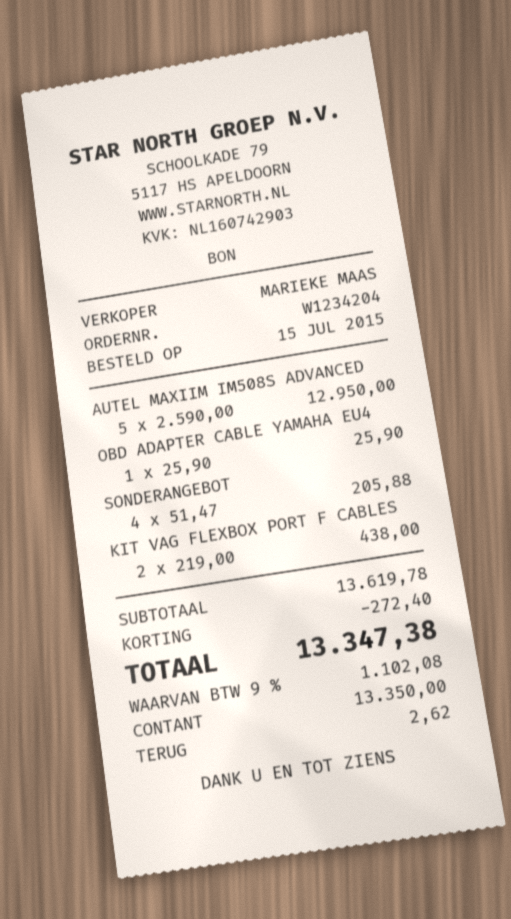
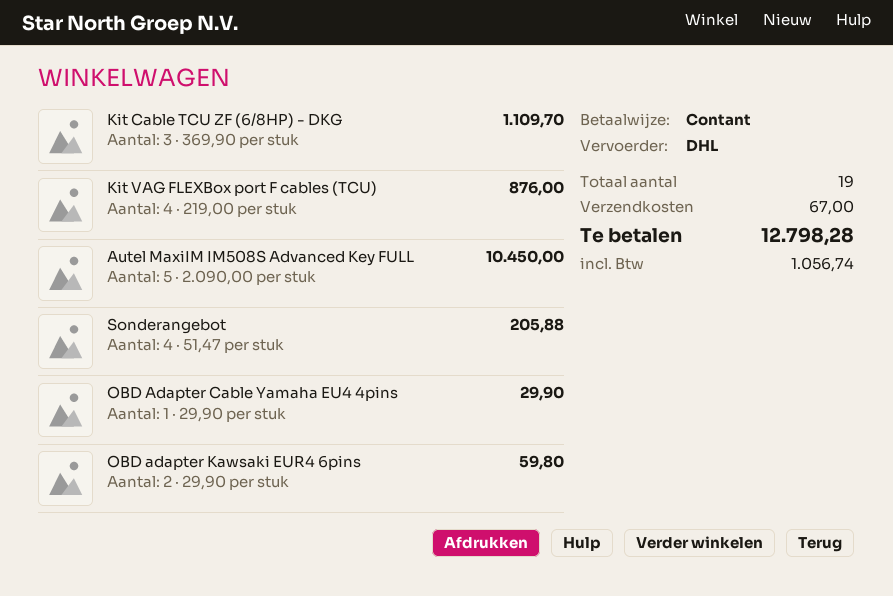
AUTEL MAXIIM IM508S ADVANCED: 5 x 2590.00 = 12950.00 -> 5 x 2090.00 = 10450.00
OBD ADAPTER CABLE YAMAHA EU4: 1 x 25.90 = 25.90 -> 1 x 29.90 = 29.90
KIT VAG FLEXBOX PORT F CABLES: 2 x 219.00 = 438.00 -> 4 x 219.00 = 876.00
Kit Cable TCU ZF (6/8HP) - DKG: none -> 3 x 369.90 = 1109.70
OBD adapter Kawsaki EUR4 6pins: none -> 2 x 29.90 = 59.80
discount: 272.40 -> none
shipping: none -> 67.00
tax: 1102.08 -> 1056.74
total: 13347.38 -> 12798.28

